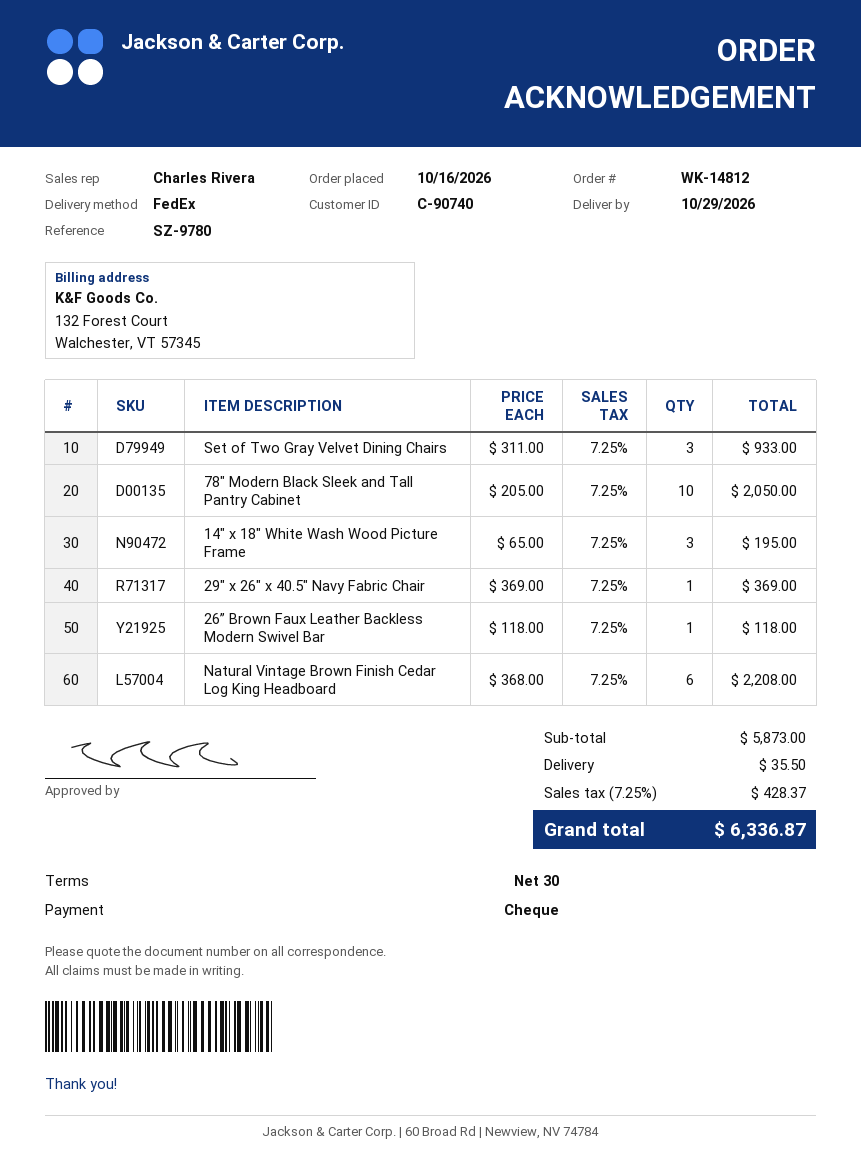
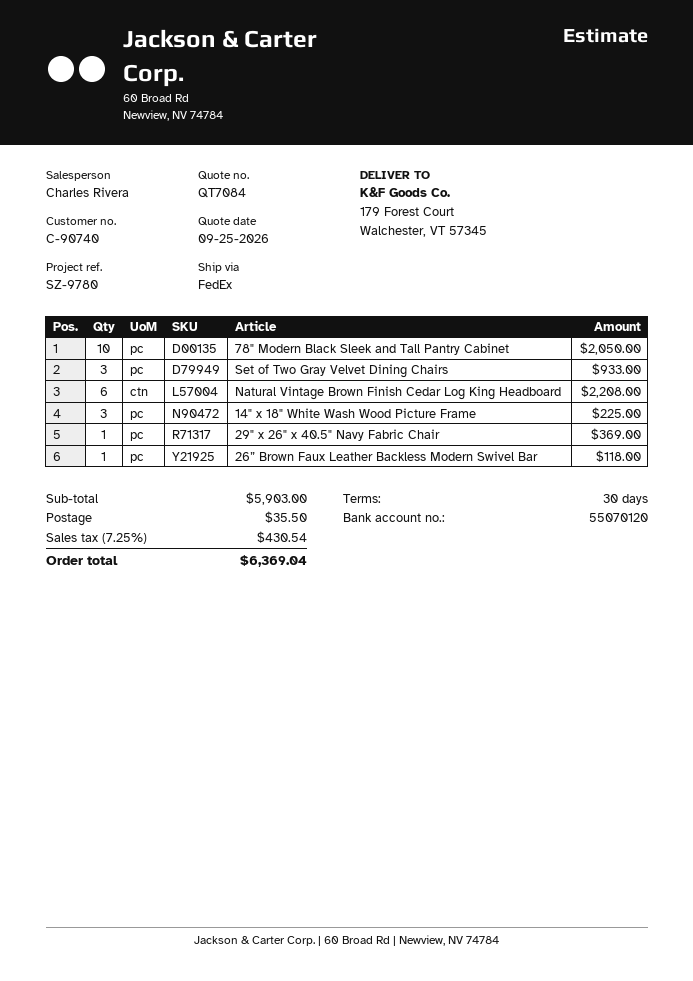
14" x 18" White Wash Wood Picture Frame: 3 for 195.00 -> 3 for 225.00
subtotal: 5873.00 -> 5903.00
tax: 7.25% = 428.37 -> 7.25% = 430.54
total: 6336.87 -> 6369.04

